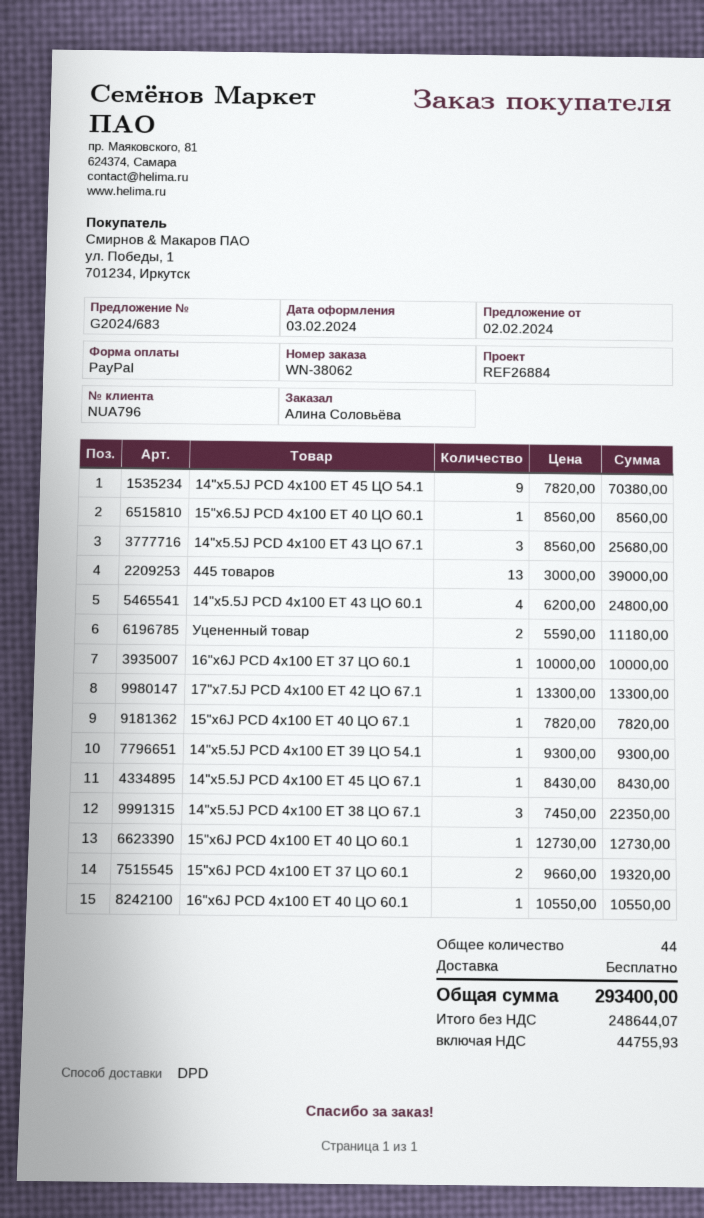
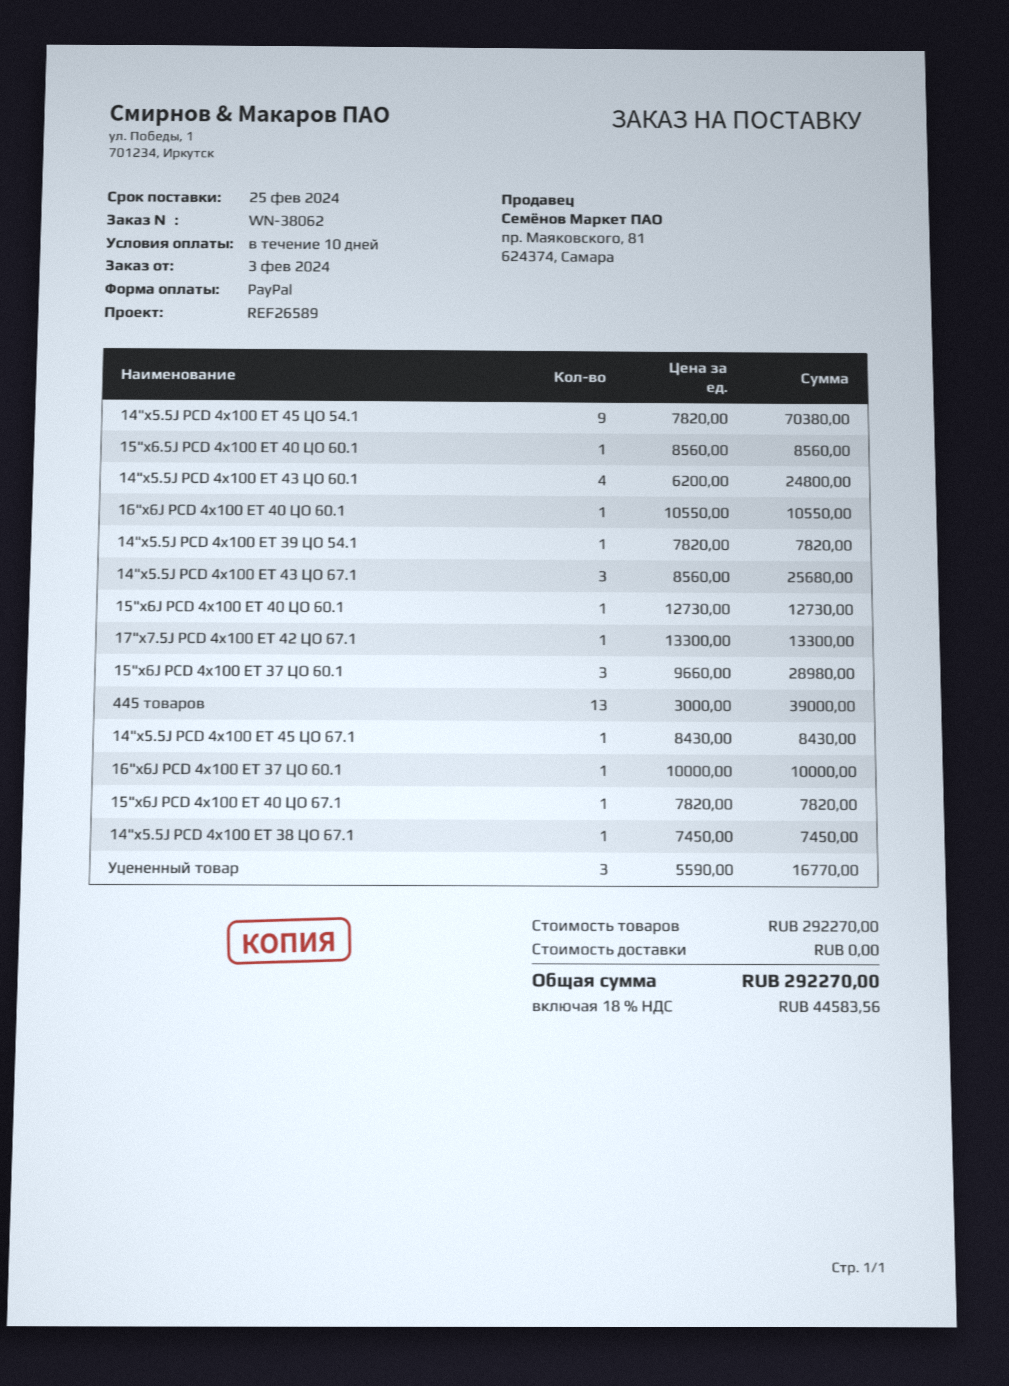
reference: REF26884 -> REF26589
Уцененный товар: 2 x 5590.00 = 11180.00 -> 3 x 5590.00 = 16770.00
14"x5.5J PCD 4x100 ЕТ 39 ЦО 54.1: 1 x 9300.00 = 9300.00 -> 1 x 7820.00 = 7820.00
14"x5.5J PCD 4x100 ЕТ 38 ЦО 67.1: 3 x 7450.00 = 22350.00 -> 1 x 7450.00 = 7450.00
15"x6J PCD 4x100 ЕТ 37 ЦО 60.1: 2 x 9660.00 = 19320.00 -> 3 x 9660.00 = 28980.00
tax: 44755.93 -> 44583.56
total: 293400.00 -> 292270.00

